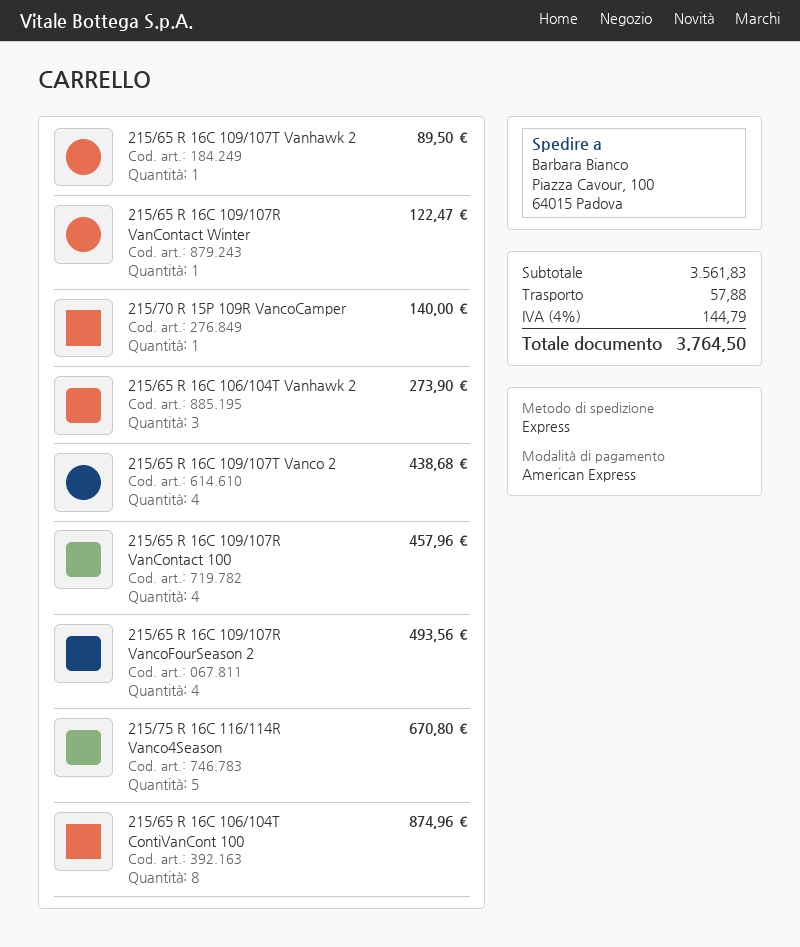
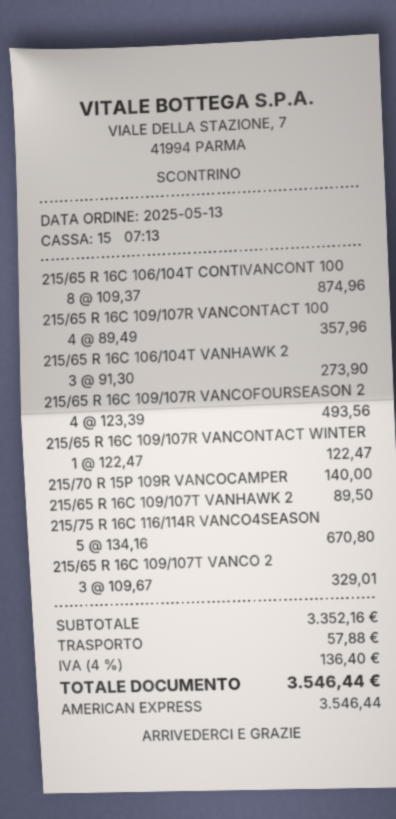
215/65 R 16C 109/107T Vanco 2: 4 for 438.68 -> 3 for 329.01
215/65 R 16C 109/107R VanContact 100: 4 for 457.96 -> 4 for 357.96
subtotal: 3561.83 -> 3352.16
tax: 4% = 144.79 -> 4% = 136.40
total: 3764.50 -> 3546.44

